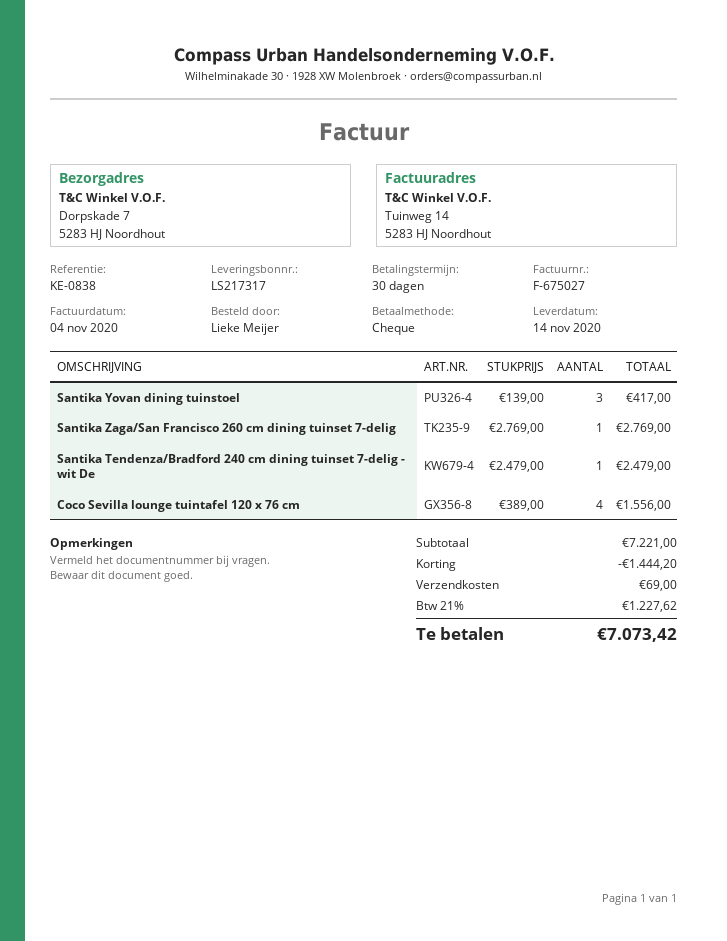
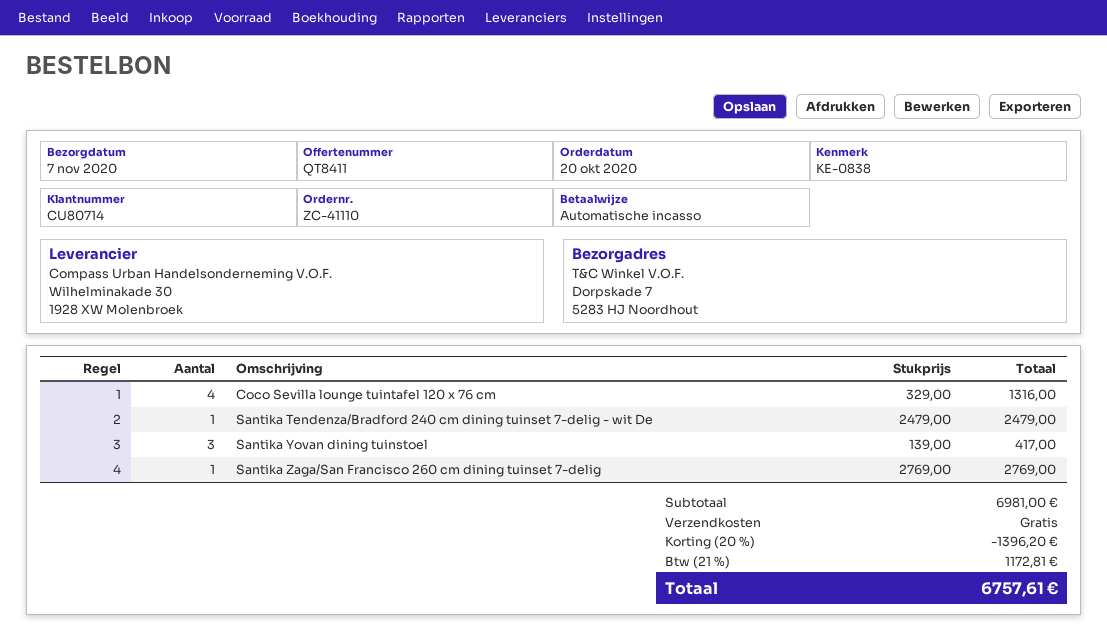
delivery date: 2020-11-14 -> 2020-11-07
payment method: cheque -> direct debit
Coco Sevilla lounge tuintafel 120 x 76 cm: 4 x 389.00 = 1556.00 -> 4 x 329.00 = 1316.00
subtotal: 7221.00 -> 6981.00
discount: 1444.20 -> 1396.20
shipping: 69.00 -> 0.00
tax: 21% = 1227.62 -> 21% = 1172.81
total: 7073.42 -> 6757.61

